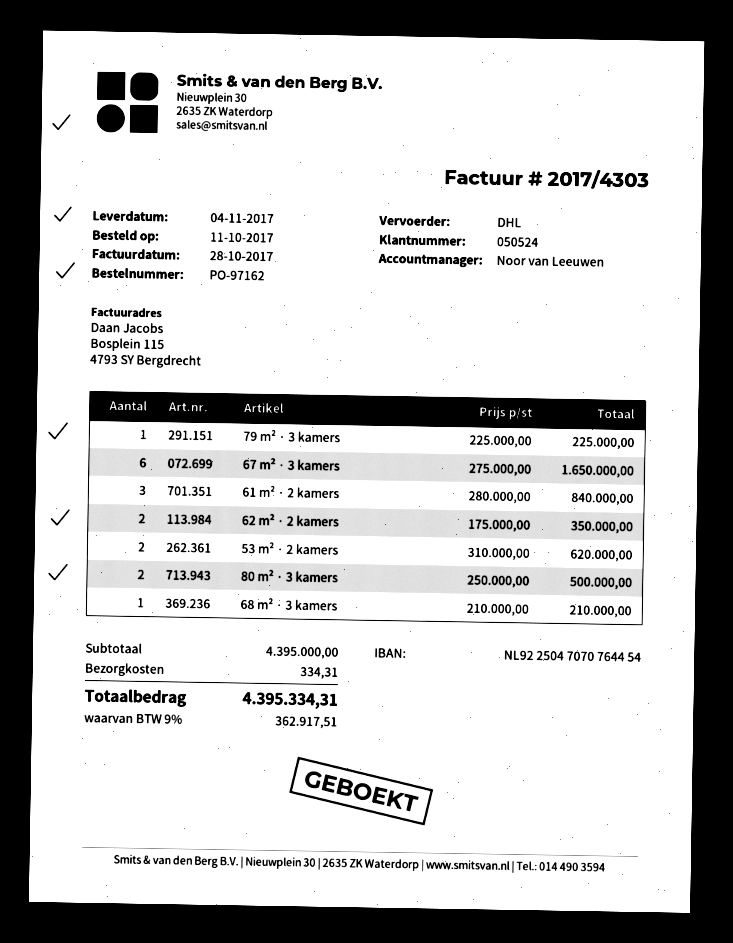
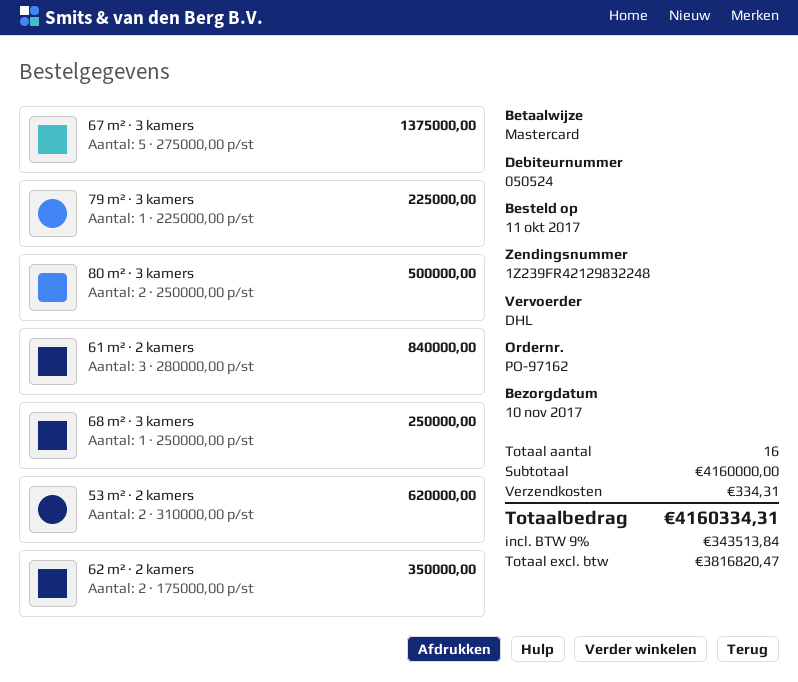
delivery date: 2017-11-04 -> 2017-11-10
67 m² · 3 kamers: 6 x 275000.00 = 1650000.00 -> 5 x 275000.00 = 1375000.00
68 m² · 3 kamers: 1 x 210000.00 = 210000.00 -> 1 x 250000.00 = 250000.00
subtotal: 4395000.00 -> 4160000.00
tax: 9% = 362917.51 -> 9% = 343513.84
total: 4395334.31 -> 4160334.31

